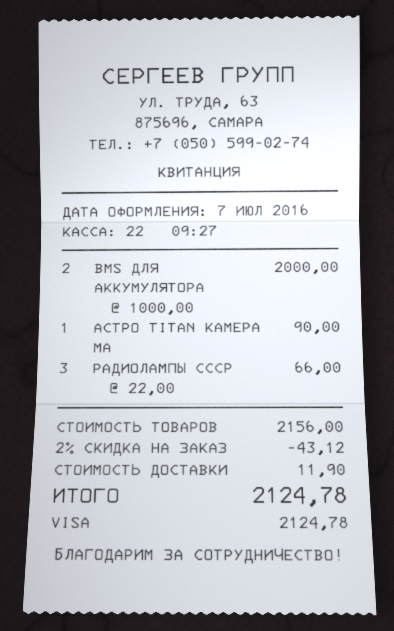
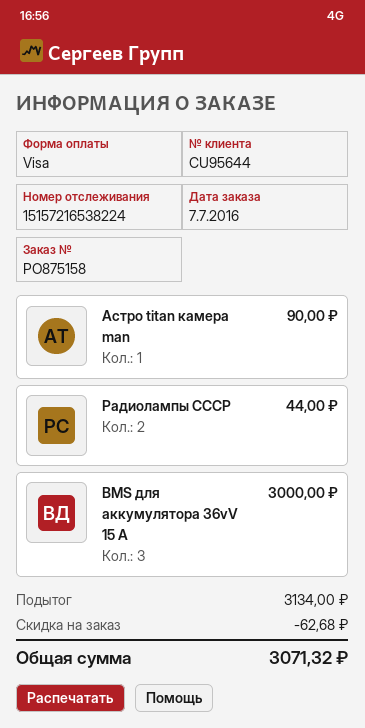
BMS ДЛЯ АККУМУЛЯТОРА: 2 for 2000.00 -> 3 for 3000.00
РАДИОЛАМПЫ СССР: 3 for 66.00 -> 2 for 44.00
subtotal: 2156.00 -> 3134.00
discount: 43.12 -> 62.68
shipping: 11.90 -> none
total: 2124.78 -> 3071.32

